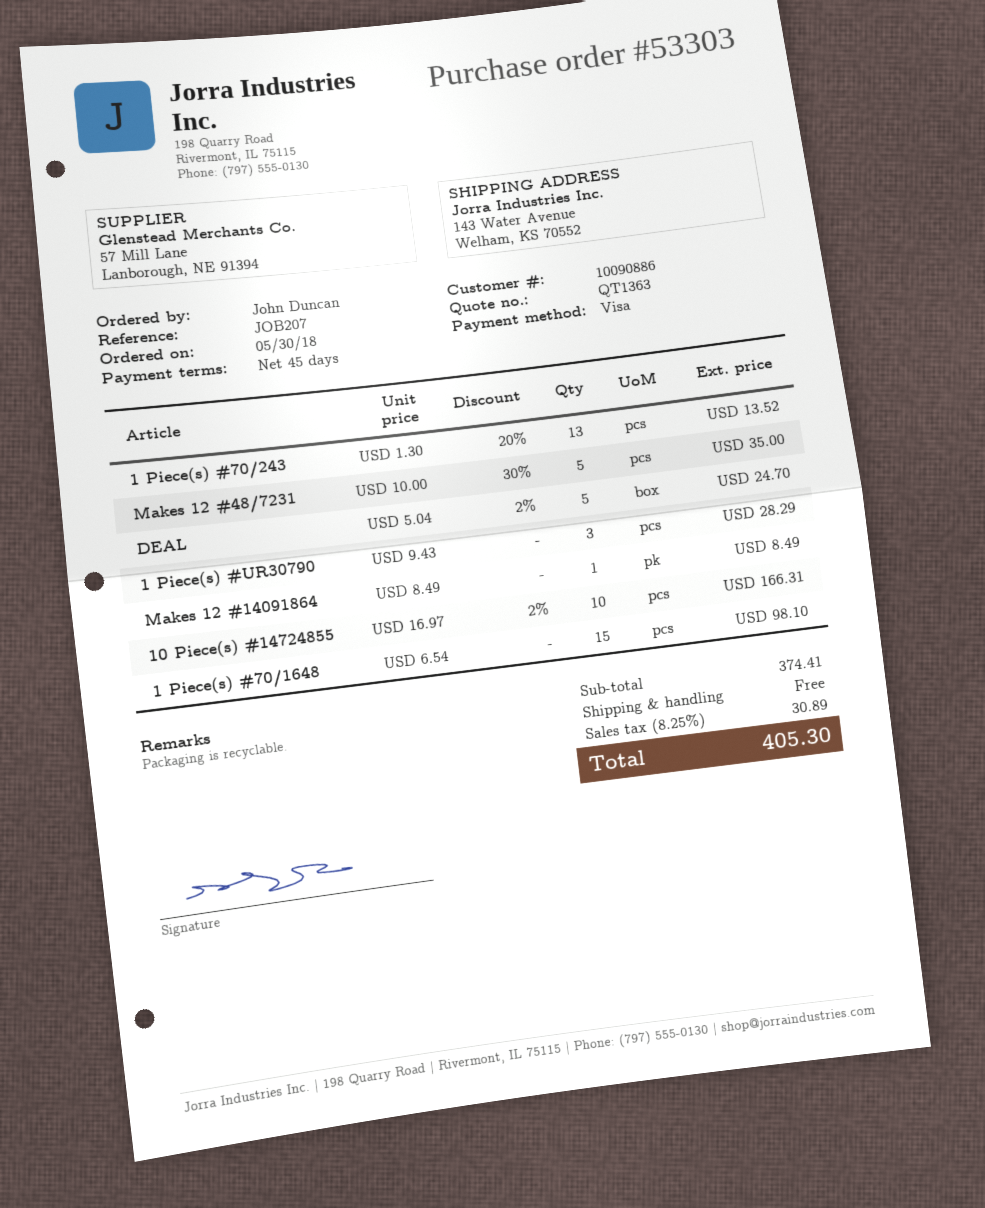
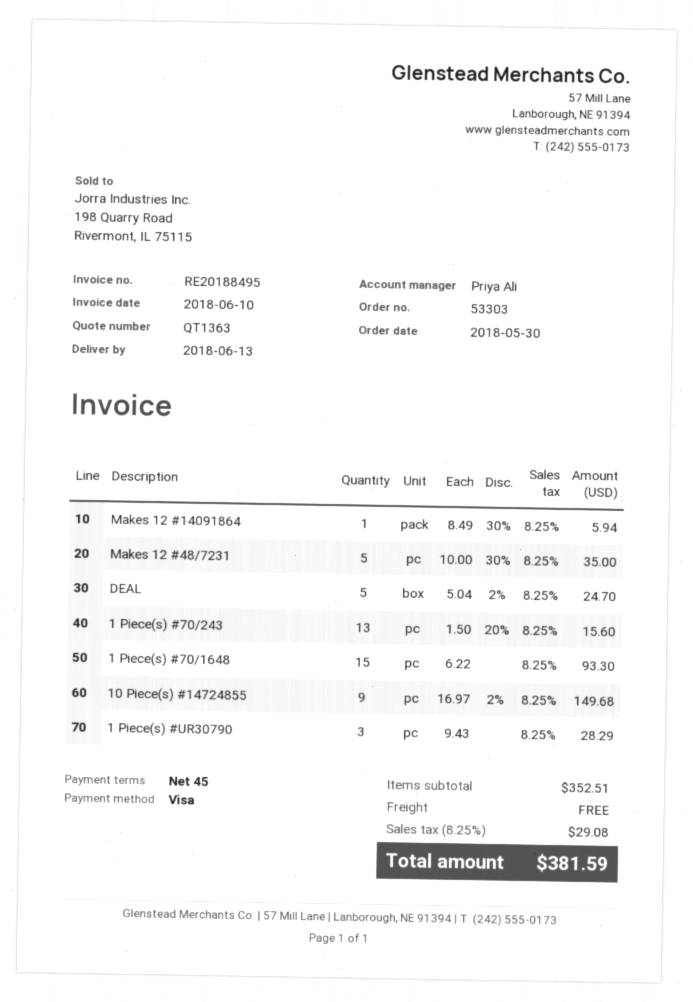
1 Piece(s) #70/243: 13 x 1.30 - 20% = 13.52 -> 13 x 1.50 - 20% = 15.60
Makes 12 #14091864: 1 x 8.49 = 8.49 -> 1 x 8.49 - 30% = 5.94
10 Piece(s) #14724855: 10 x 16.97 - 2% = 166.31 -> 9 x 16.97 - 2% = 149.68
1 Piece(s) #70/1648: 15 x 6.54 = 98.10 -> 15 x 6.22 = 93.30
subtotal: 374.41 -> 352.51
tax: 8.25% = 30.89 -> 8.25% = 29.08
total: 405.30 -> 381.59

